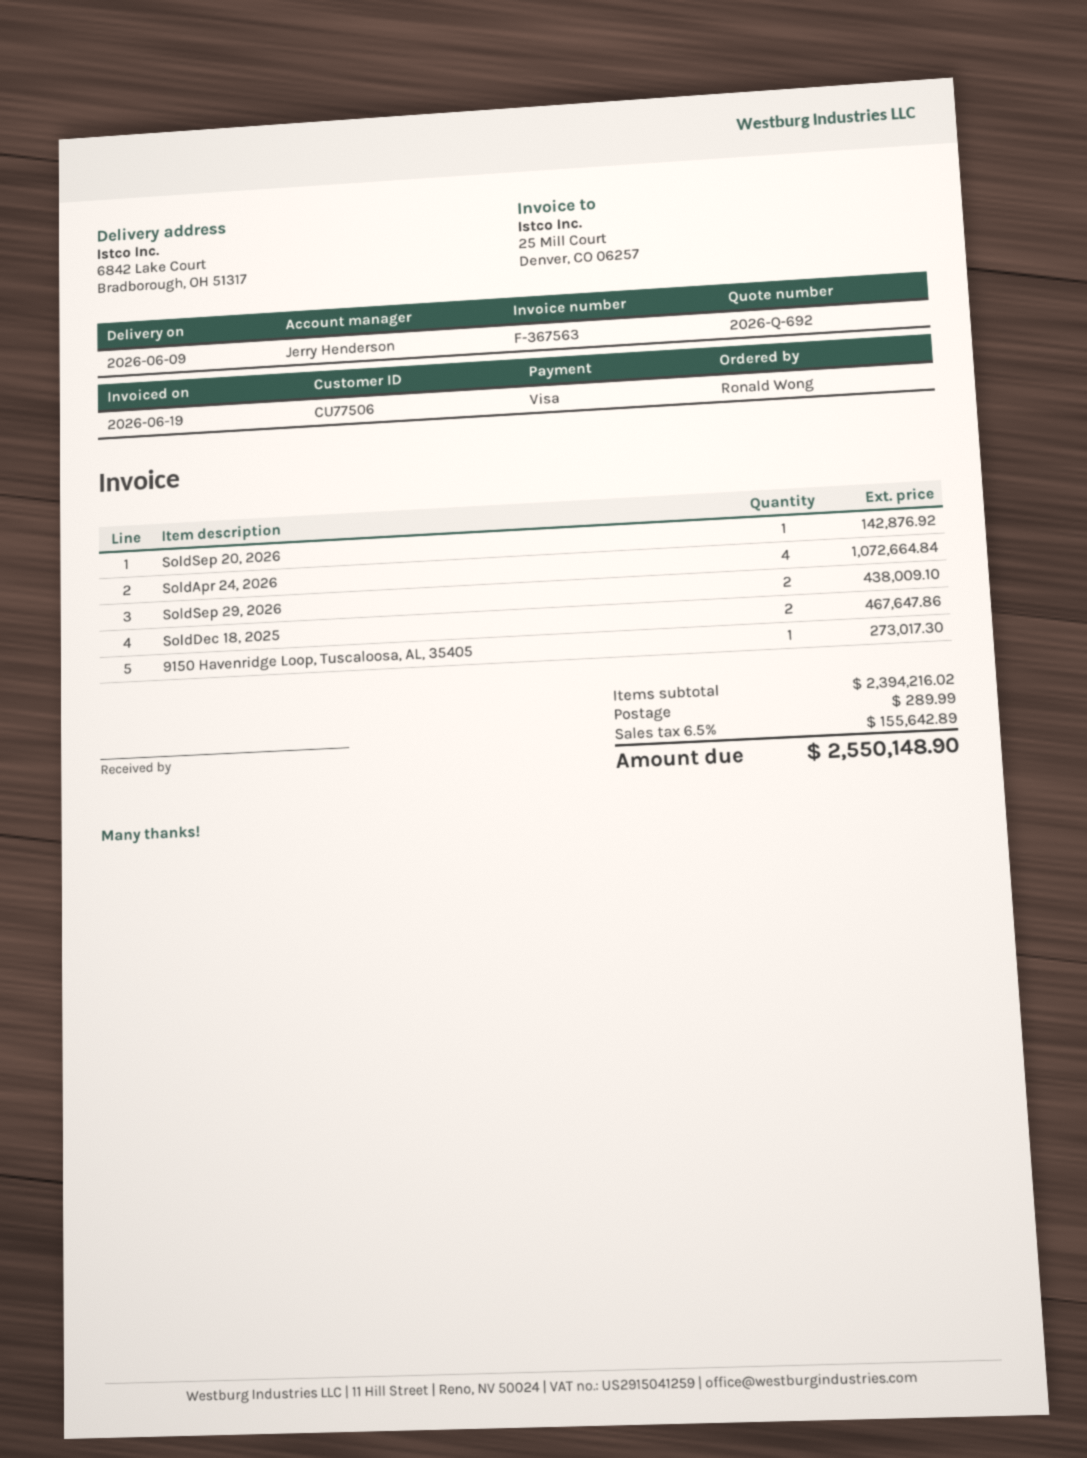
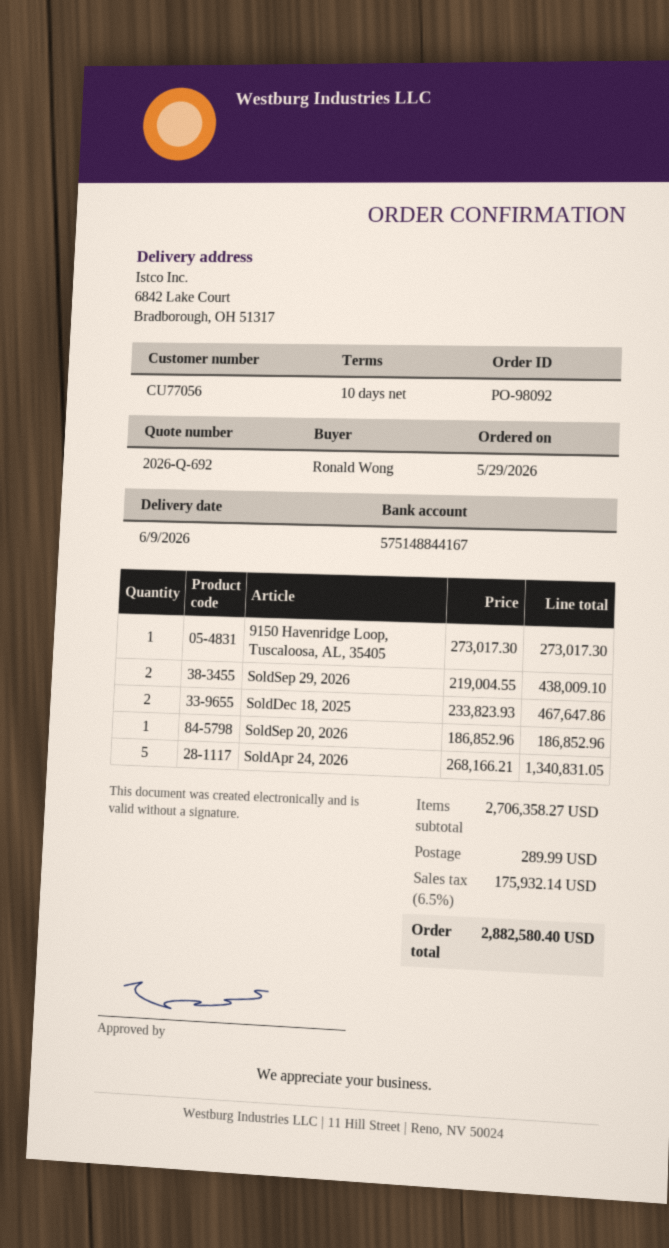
customer number: CU77506 -> CU77056
SoldSep 20, 2026: 1 for 142876.92 -> 1 for 186852.96
SoldApr 24, 2026: 4 for 1072664.84 -> 5 for 1340831.05
subtotal: 2394216.02 -> 2706358.27
tax: 6.5% = 155642.89 -> 6.5% = 175932.14
total: 2550148.90 -> 2882580.40

